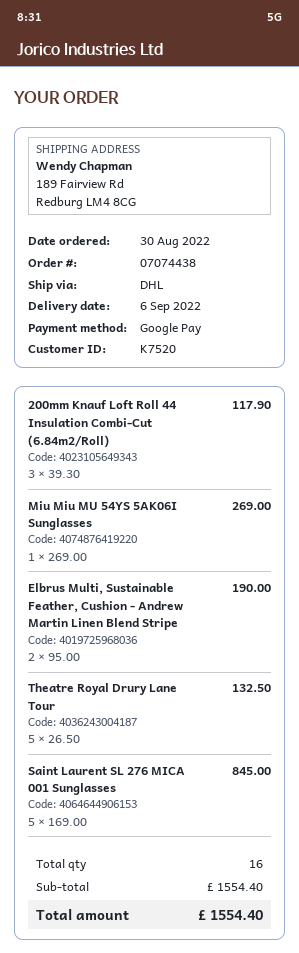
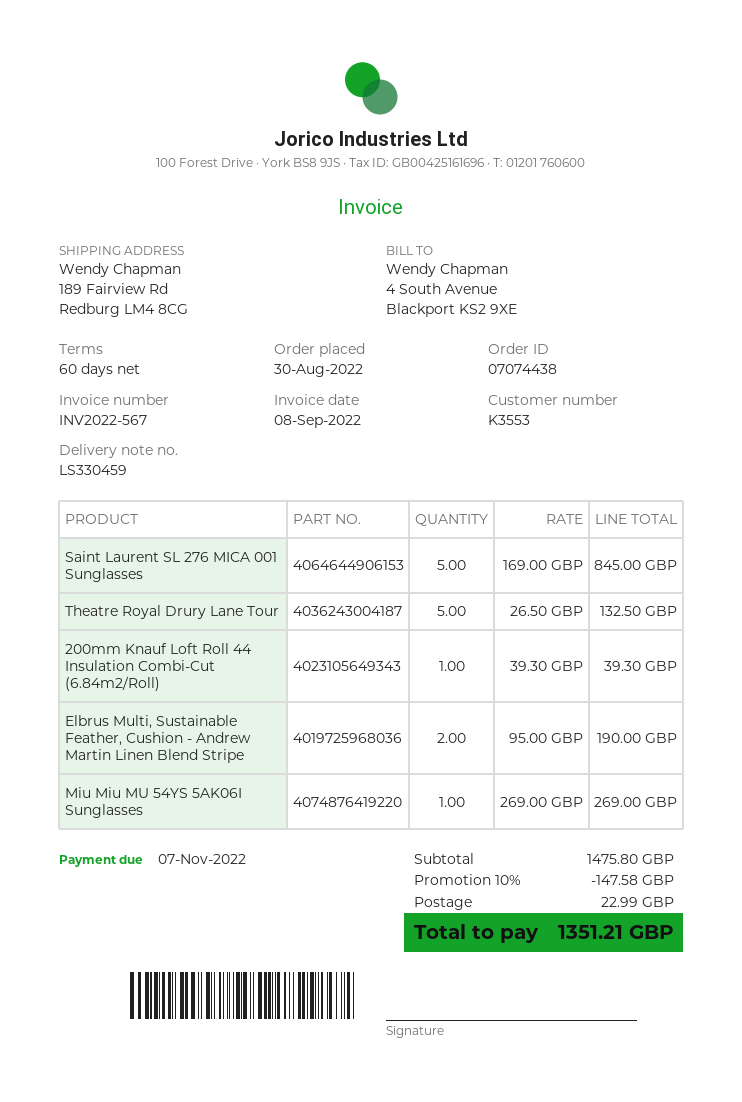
customer number: K7520 -> K3553
200mm Knauf Loft Roll 44 Insulation Combi-Cut (6.84m2/Roll): 3 x 39.30 = 117.90 -> 1 x 39.30 = 39.30
subtotal: 1554.40 -> 1475.80
discount: none -> 10% = 147.58
shipping: none -> 22.99
total: 1554.40 -> 1351.21

